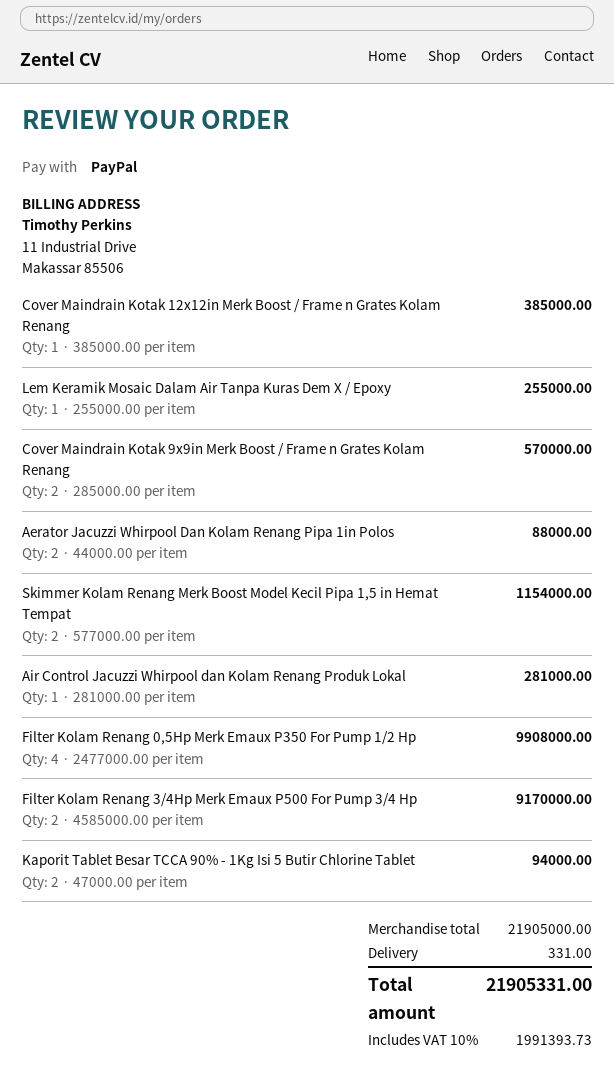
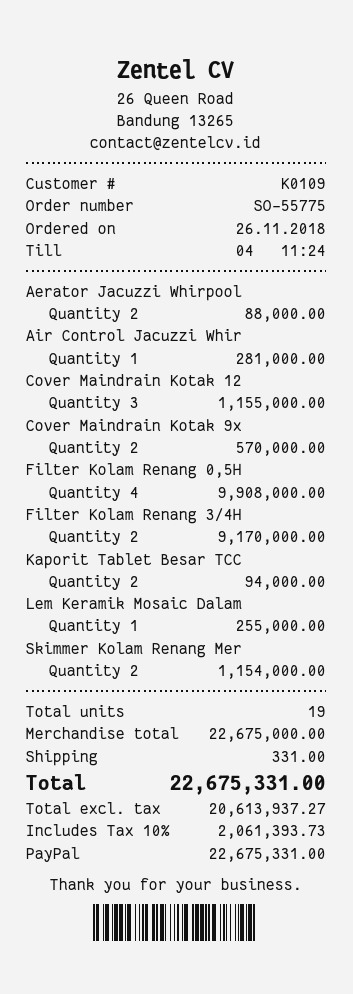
Cover Maindrain Kotak 12x12in Merk Boost / Frame n Grates Kolam Renang: 1 for 385000.00 -> 3 for 1155000.00
subtotal: 21905000.00 -> 22675000.00
tax: 10% = 1991393.73 -> 10% = 2061393.73
total: 21905331.00 -> 22675331.00

